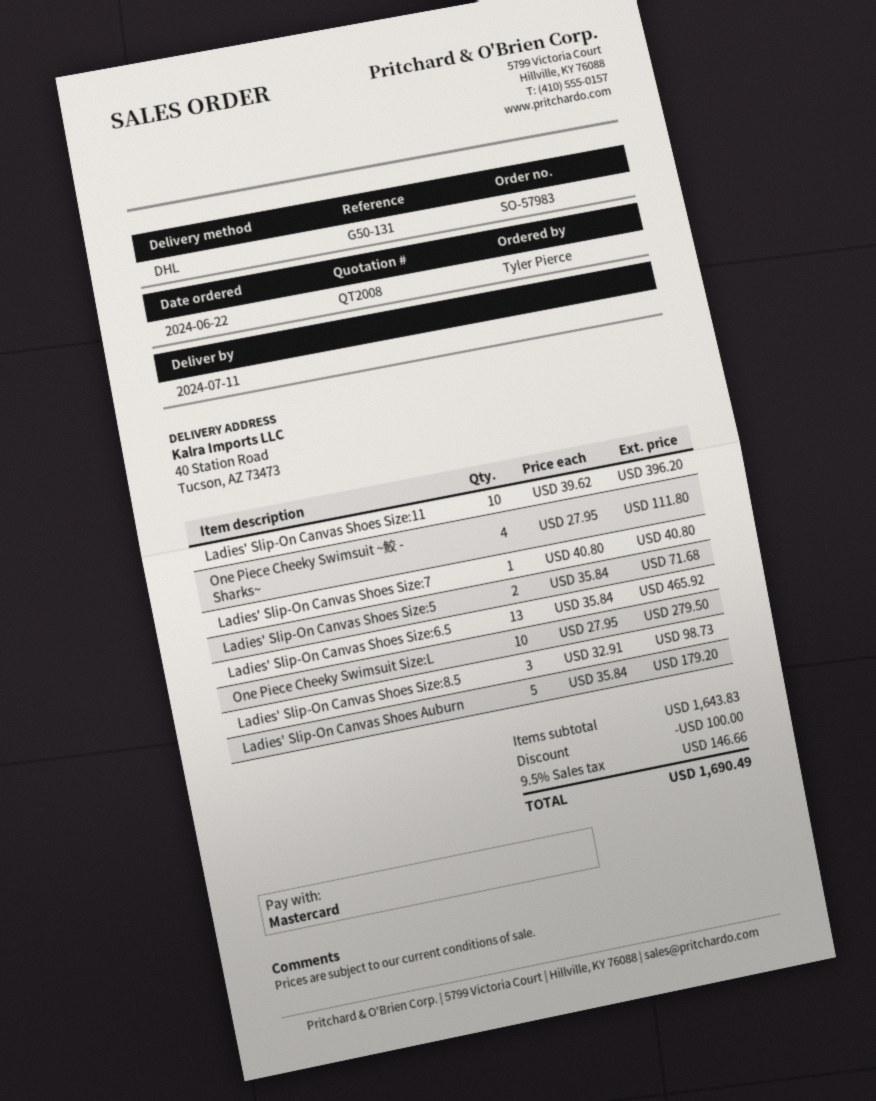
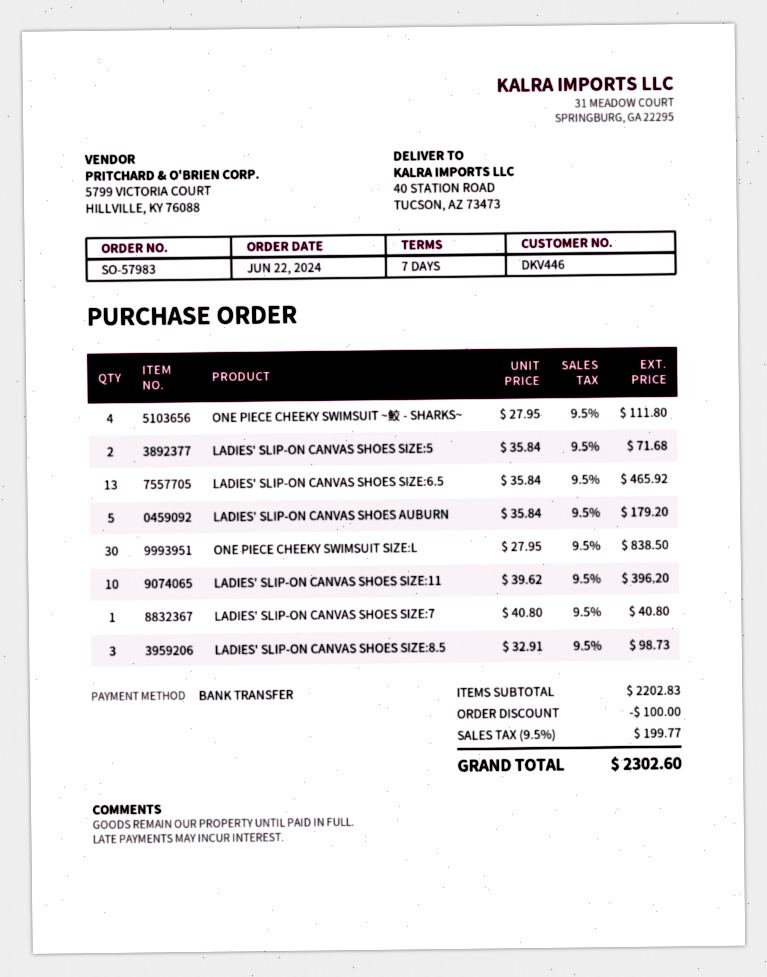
payment method: Mastercard -> bank transfer
One Piece Cheeky Swimsuit Size:L: 10 x 27.95 = 279.50 -> 30 x 27.95 = 838.50
subtotal: 1643.83 -> 2202.83
tax: 9.5% = 146.66 -> 9.5% = 199.77
total: 1690.49 -> 2302.60

